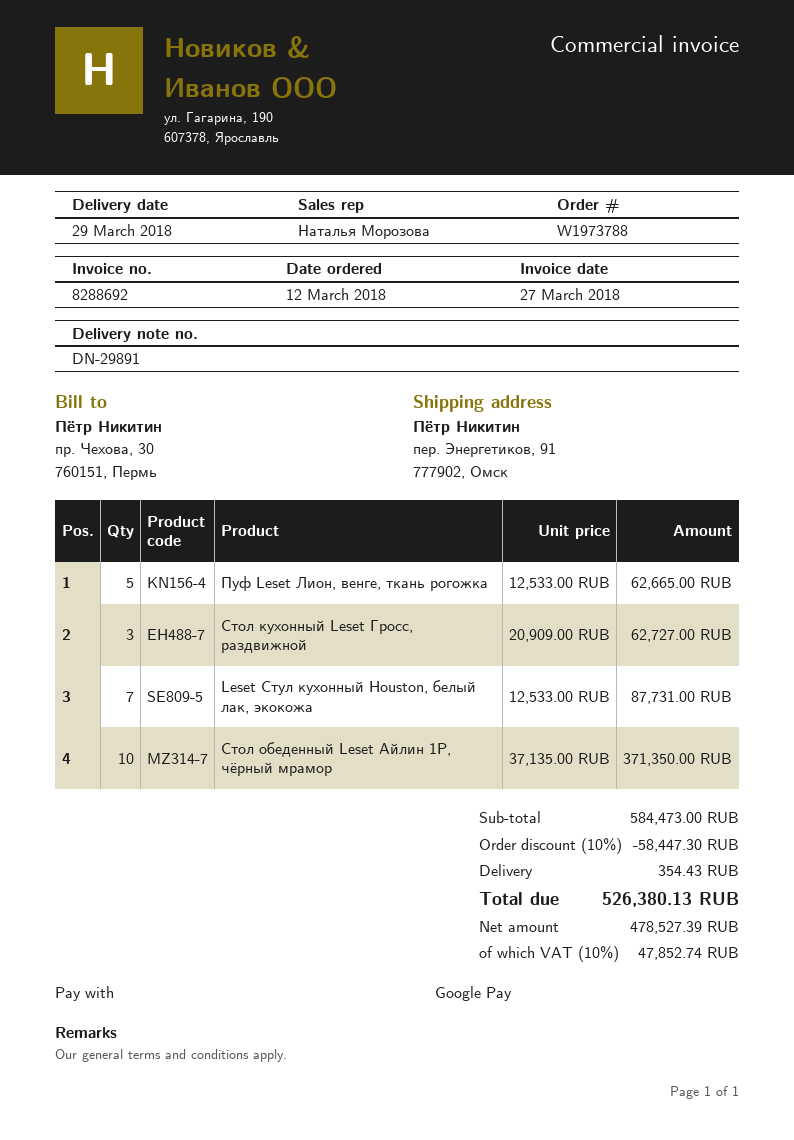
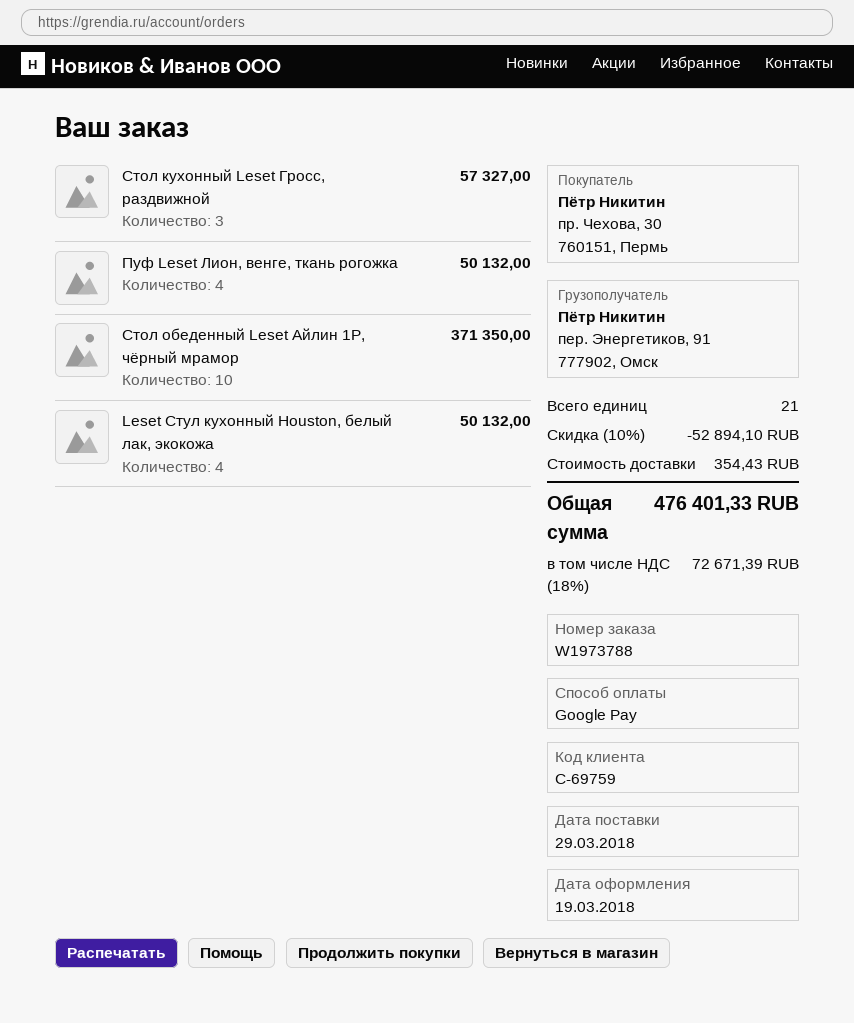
order date: 2018-03-12 -> 2018-03-19
Пуф Leset Лион, венге, ткань рогожка: 5 for 62665.00 -> 4 for 50132.00
Стол кухонный Leset Гросс, раздвижной: 3 for 62727.00 -> 3 for 57327.00
Leset Стул кухонный Houston, белый лак, экокожа: 7 for 87731.00 -> 4 for 50132.00
discount: 10% = 58447.30 -> 10% = 52894.10
tax: 10% = 47852.74 -> 18% = 72671.39
total: 526380.13 -> 476401.33

